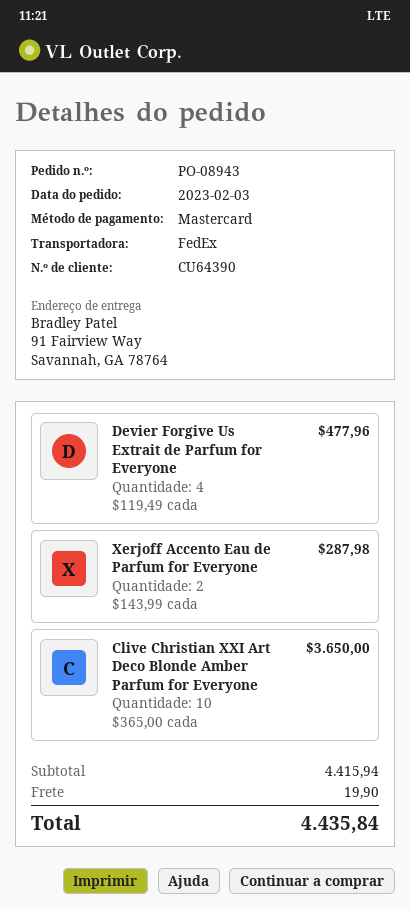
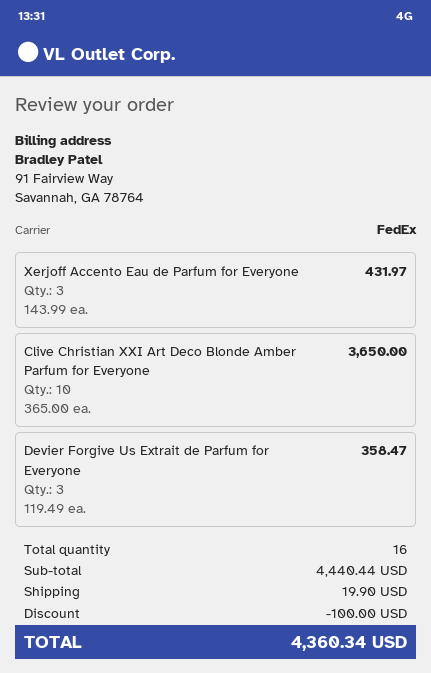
Devier Forgive Us Extrait de Parfum for Everyone: 4 x 119.49 = 477.96 -> 3 x 119.49 = 358.47
Xerjoff Accento Eau de Parfum for Everyone: 2 x 143.99 = 287.98 -> 3 x 143.99 = 431.97
subtotal: 4415.94 -> 4440.44
discount: none -> 100.00
total: 4435.84 -> 4360.34

